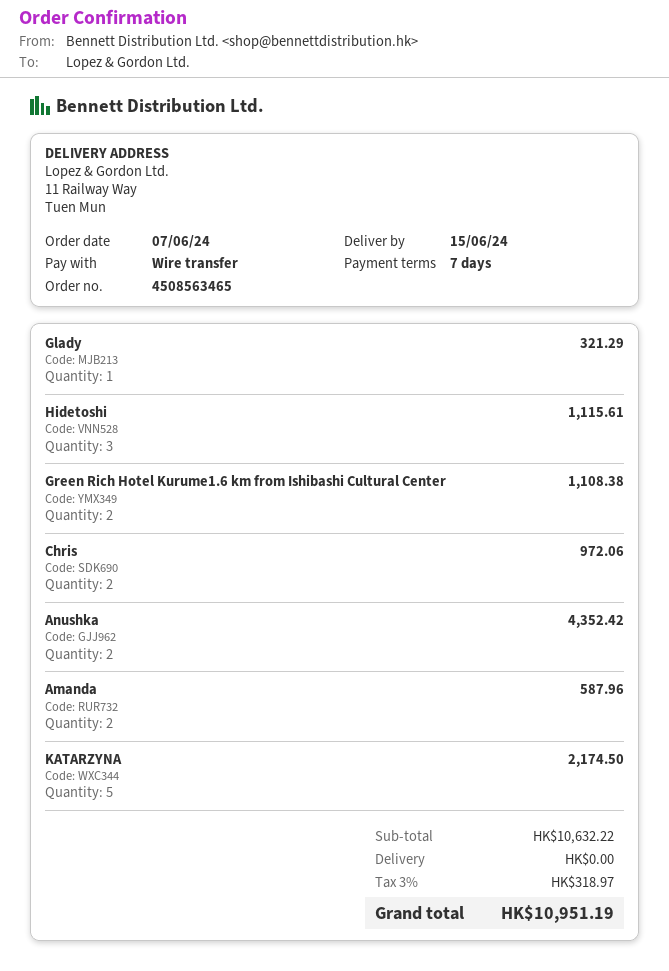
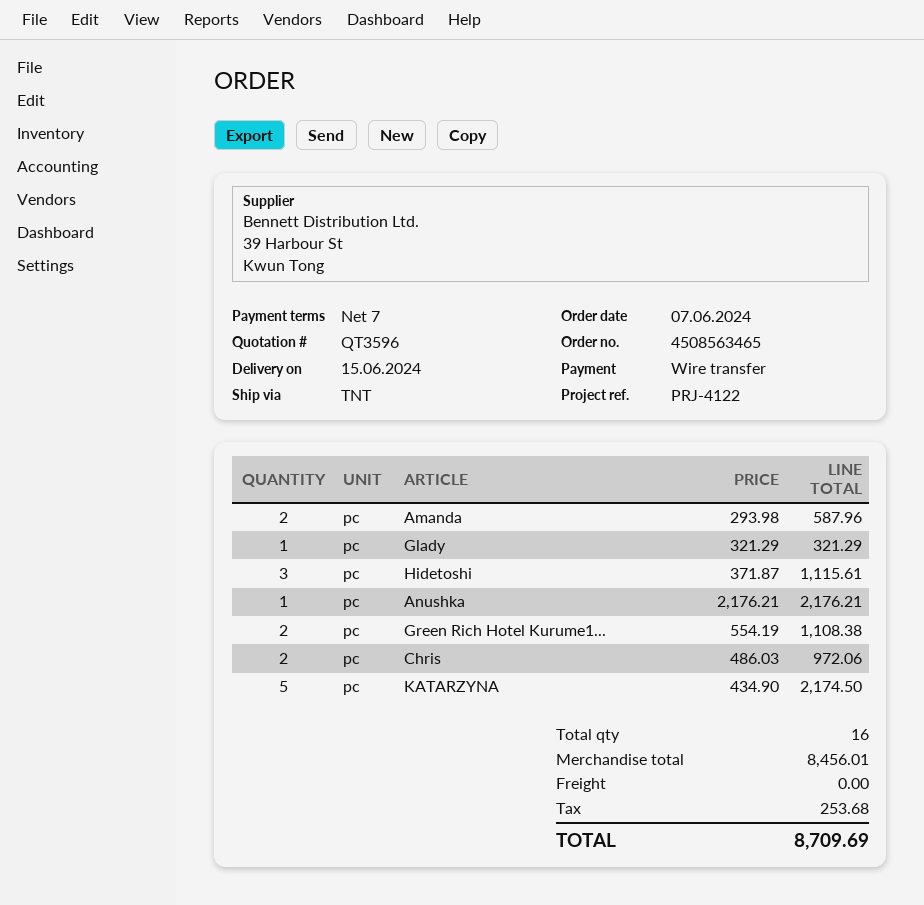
Anushka: 2 for 4352.42 -> 1 for 2176.21
subtotal: 10632.22 -> 8456.01
tax: 318.97 -> 253.68
total: 10951.19 -> 8709.69

